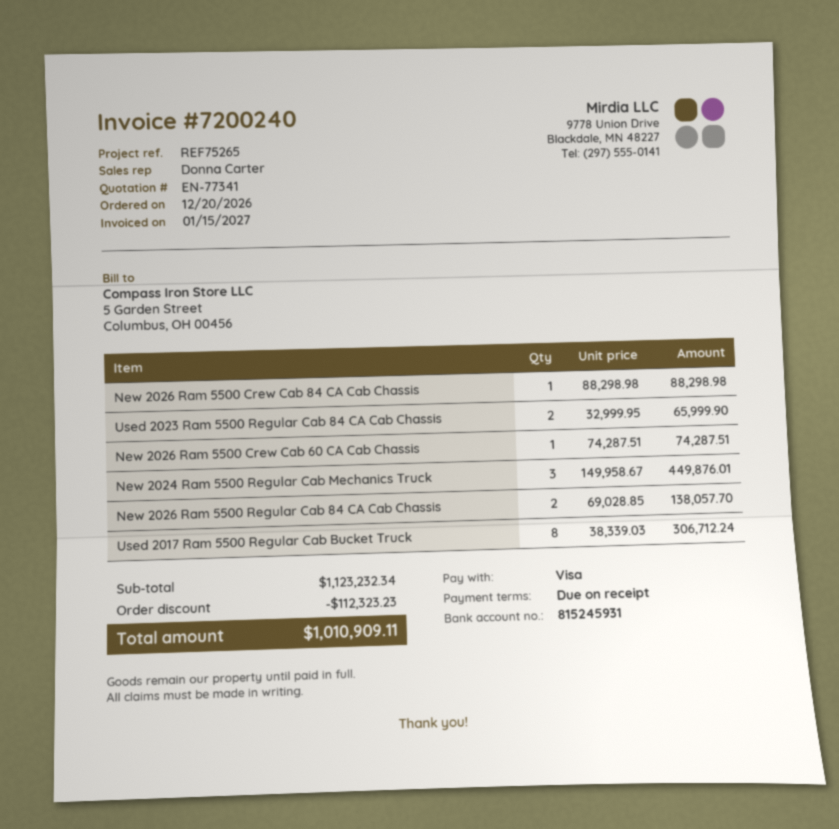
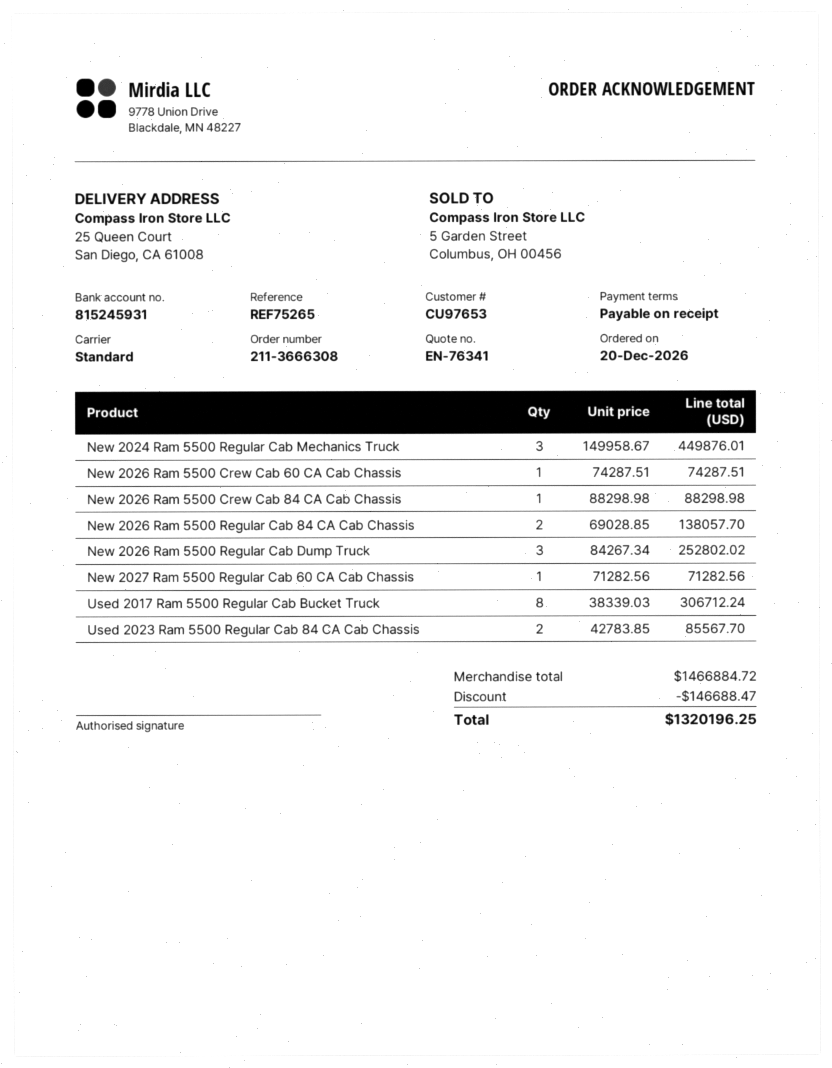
quote number: EN-77341 -> EN-76341
Used 2023 Ram 5500 Regular Cab 84 CA Cab Chassis: 2 x 32999.95 = 65999.90 -> 2 x 42783.85 = 85567.70
New 2026 Ram 5500 Regular Cab Dump Truck: none -> 3 x 84267.34 = 252802.02
New 2027 Ram 5500 Regular Cab 60 CA Cab Chassis: none -> 1 x 71282.56 = 71282.56
subtotal: 1123232.34 -> 1466884.72
discount: 112323.23 -> 146688.47
total: 1010909.11 -> 1320196.25

